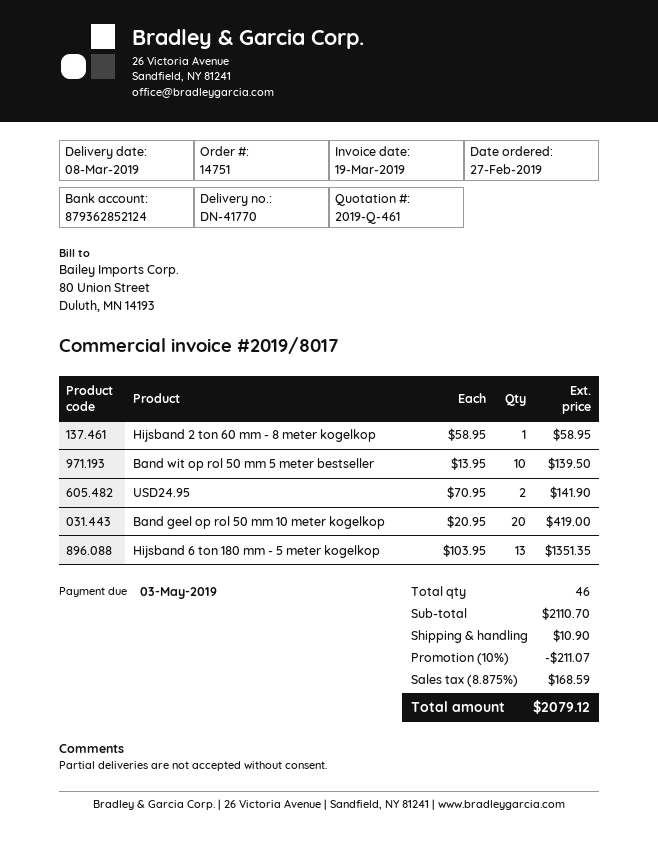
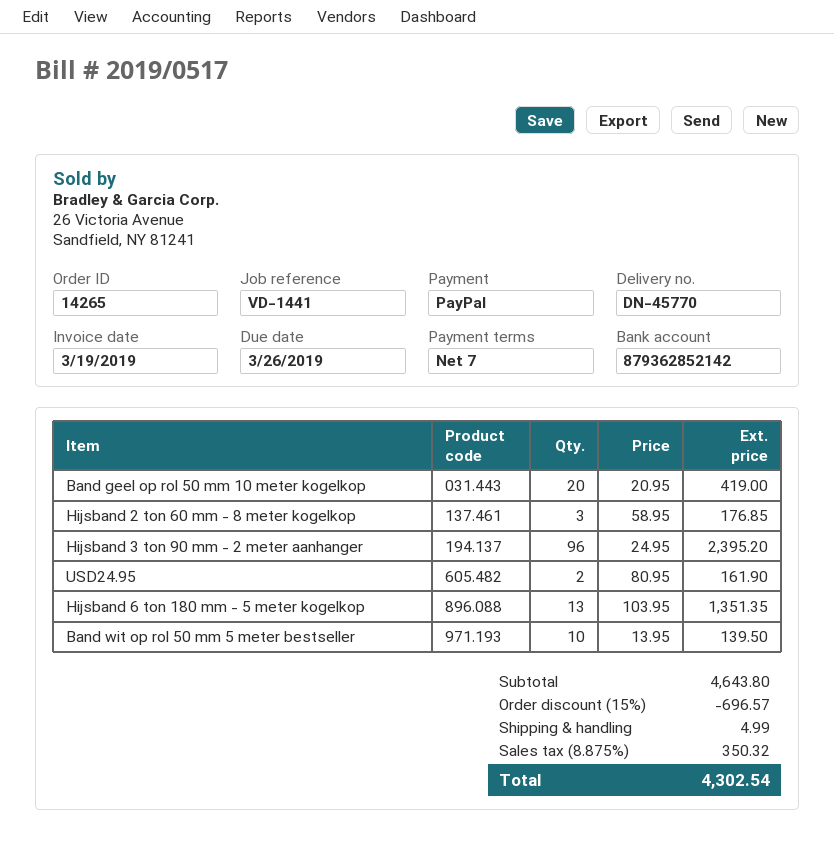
order number: 14751 -> 14265
delivery note number: DN-41770 -> DN-45770
invoice number: 2019/8017 -> 2019/0517
due date: 2019-05-03 -> 2019-03-26
bank account: 879362852124 -> 879362852142
Hijsband 2 ton 60 mm - 8 meter kogelkop: 1 x 58.95 = 58.95 -> 3 x 58.95 = 176.85
USD24.95: 2 x 70.95 = 141.90 -> 2 x 80.95 = 161.90
Hijsband 3 ton 90 mm - 2 meter aanhanger: none -> 96 x 24.95 = 2395.20
subtotal: 2110.70 -> 4643.80
discount: 10% = 211.07 -> 15% = 696.57
shipping: 10.90 -> 4.99
tax: 8.875% = 168.59 -> 8.875% = 350.32
total: 2079.12 -> 4302.54

